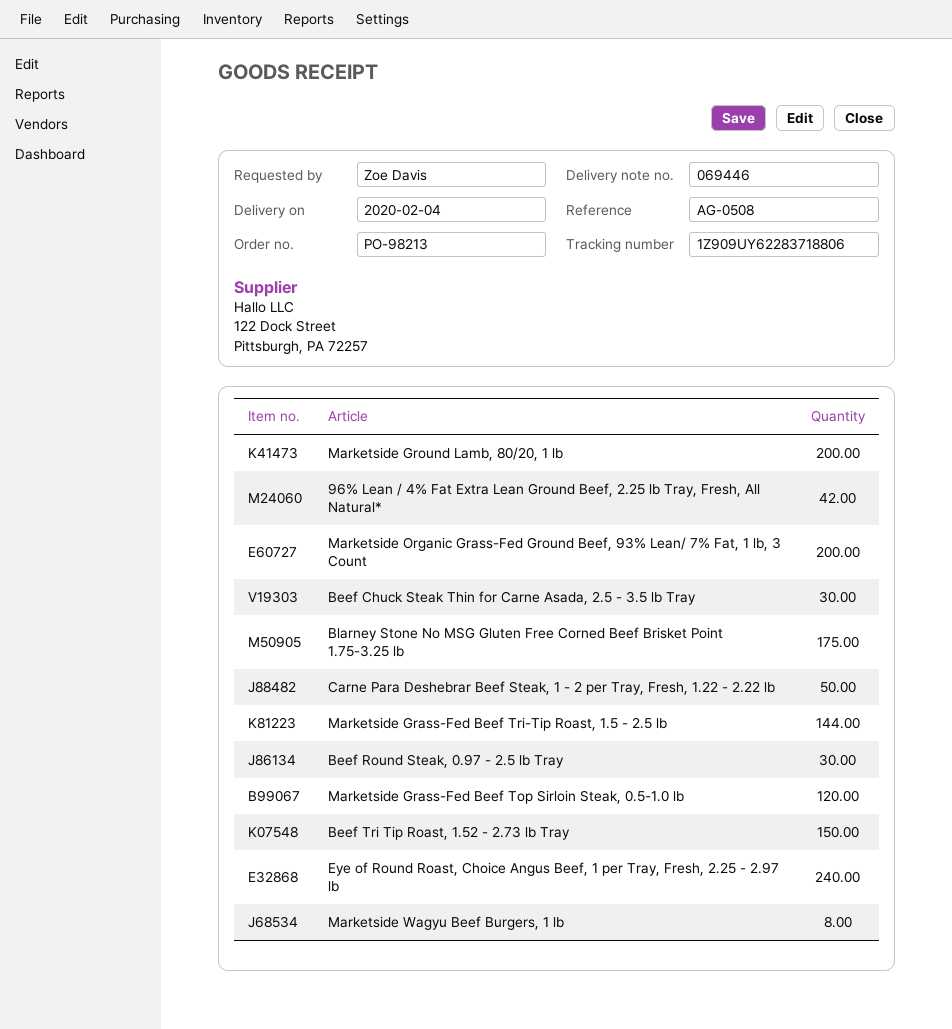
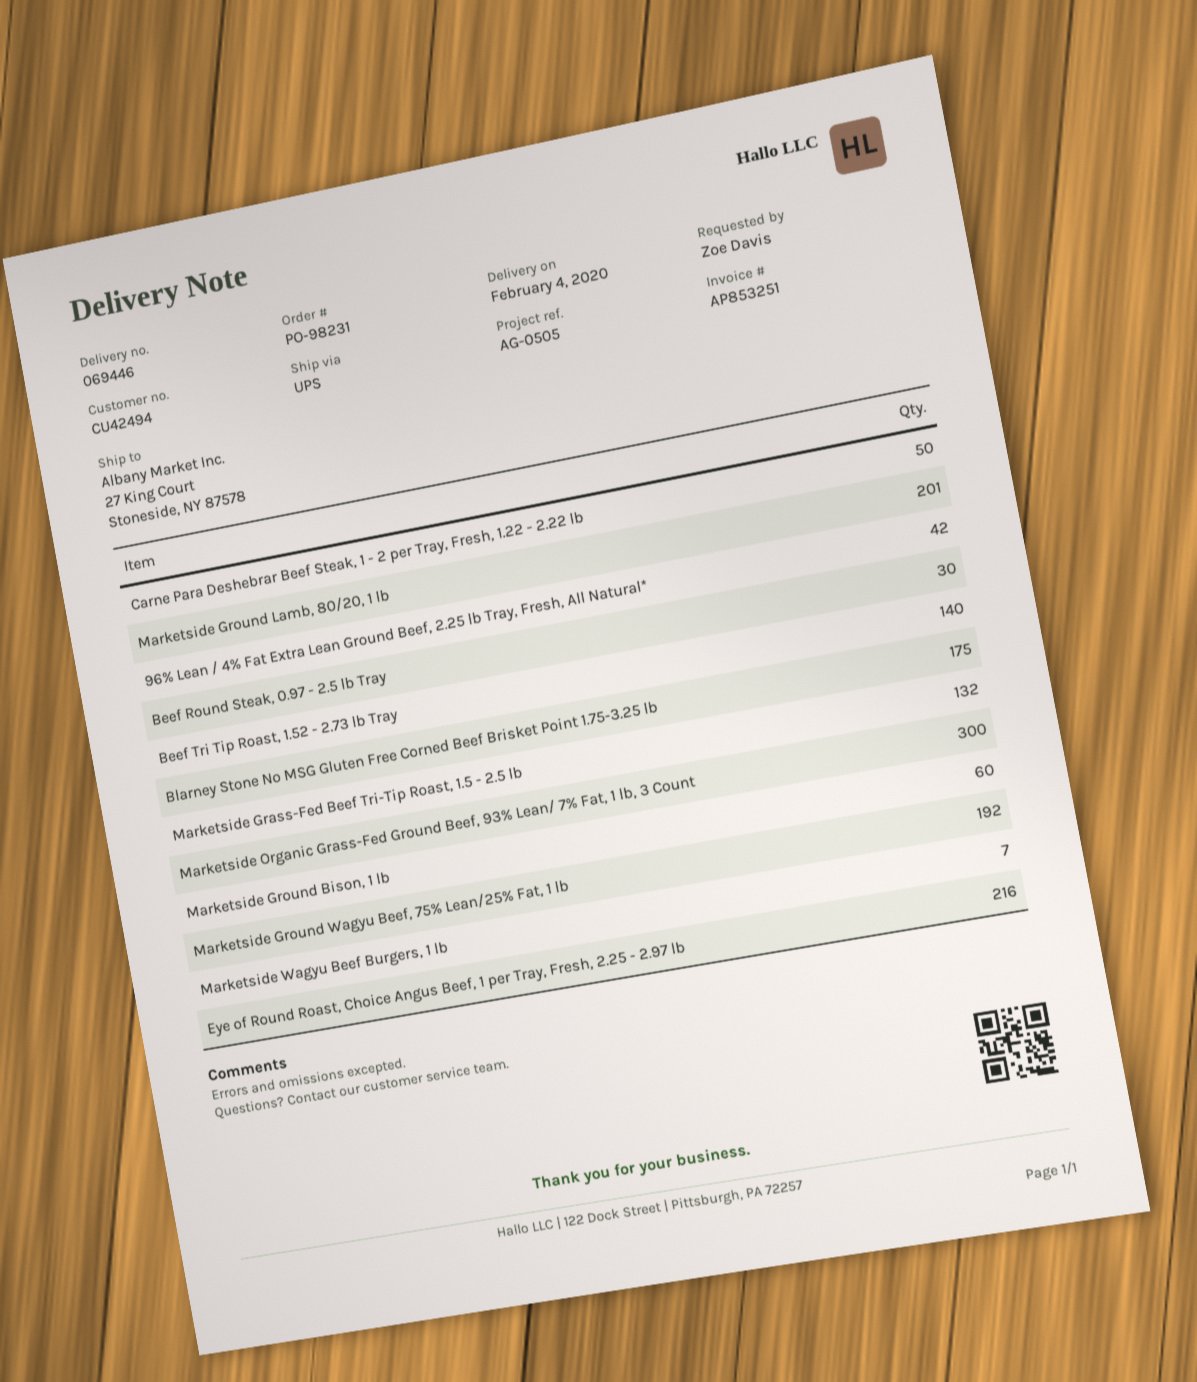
order number: PO-98213 -> PO-98231
reference: AG-0508 -> AG-0505
Marketside Ground Lamb, 80/20, 1 lb: 200 -> 201
Marketside Organic Grass-Fed Ground Beef, 93% Lean/ 7% Fat, 1 lb, 3 Count: 200 -> 300
Beef Chuck Steak Thin for Carne Asada, 2.5 - 3.5 lb Tray: 30 -> none
Marketside Grass-Fed Beef Tri-Tip Roast, 1.5 - 2.5 lb: 144 -> 132
Marketside Grass-Fed Beef Top Sirloin Steak, 0.5-1.0 lb: 120 -> none
Beef Tri Tip Roast, 1.52 - 2.73 lb Tray: 150 -> 140
Eye of Round Roast, Choice Angus Beef, 1 per Tray, Fresh, 2.25 - 2.97 lb: 240 -> 216
Marketside Wagyu Beef Burgers, 1 lb: 8 -> 7
Marketside Ground Bison, 1 lb: none -> 60
Marketside Ground Wagyu Beef, 75% Lean/25% Fat, 1 lb: none -> 192

